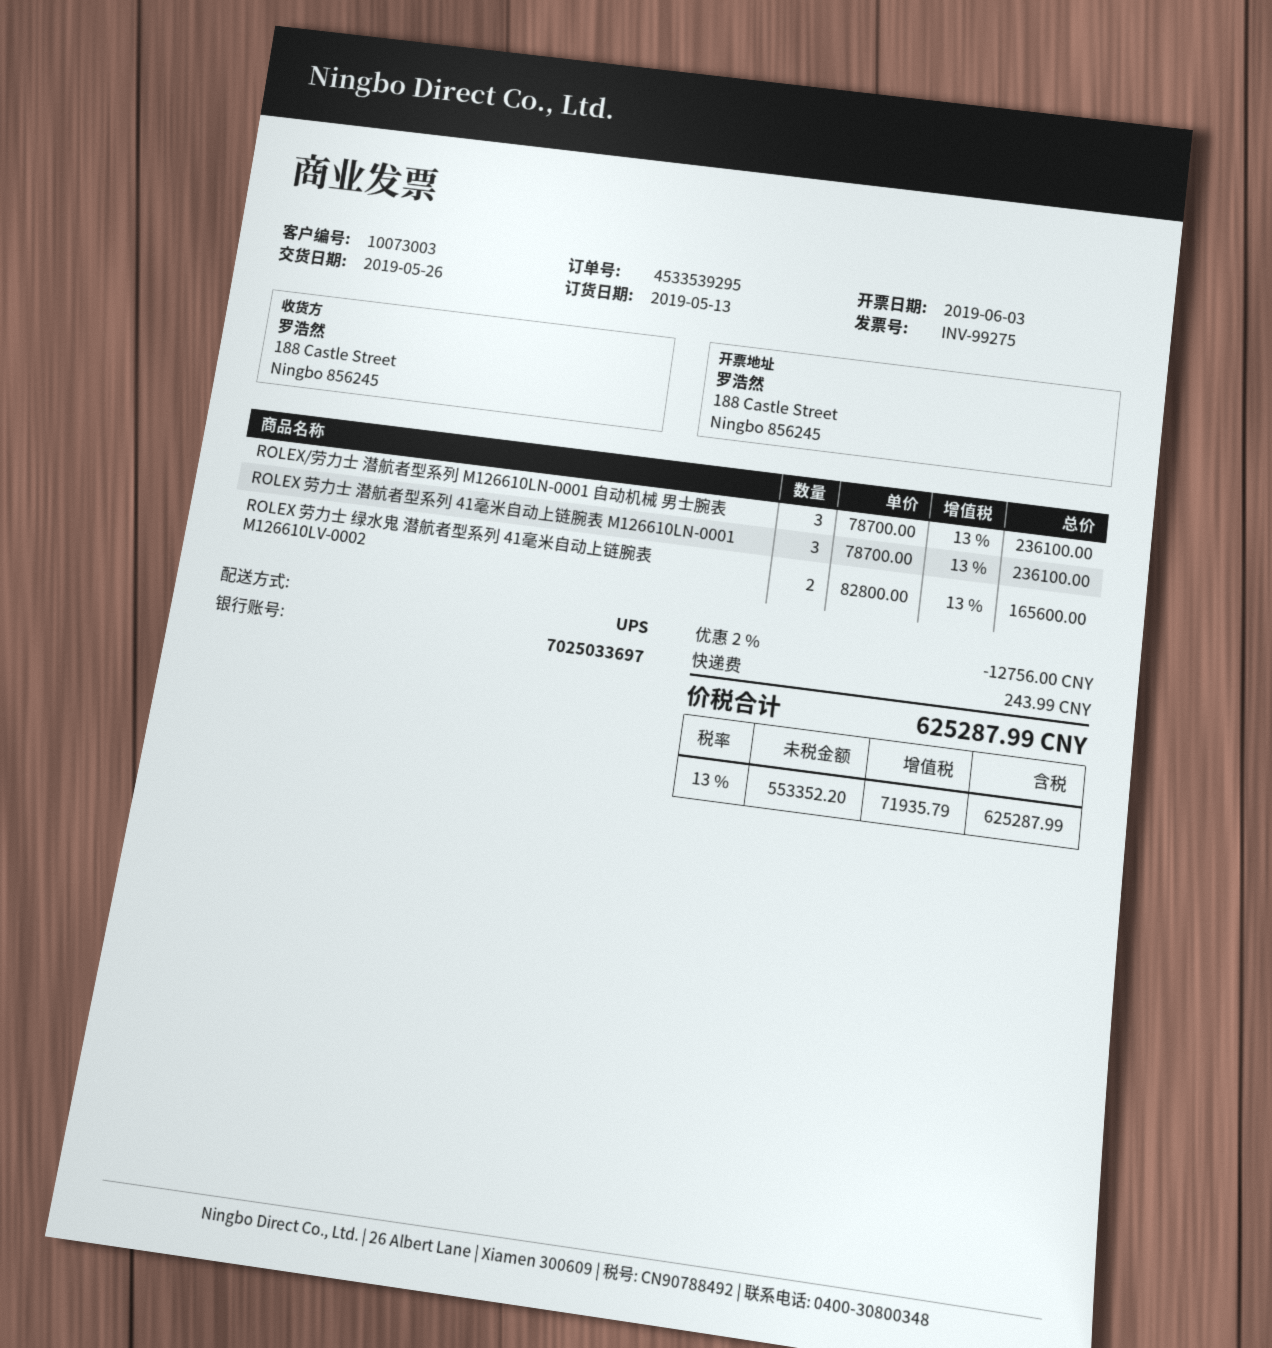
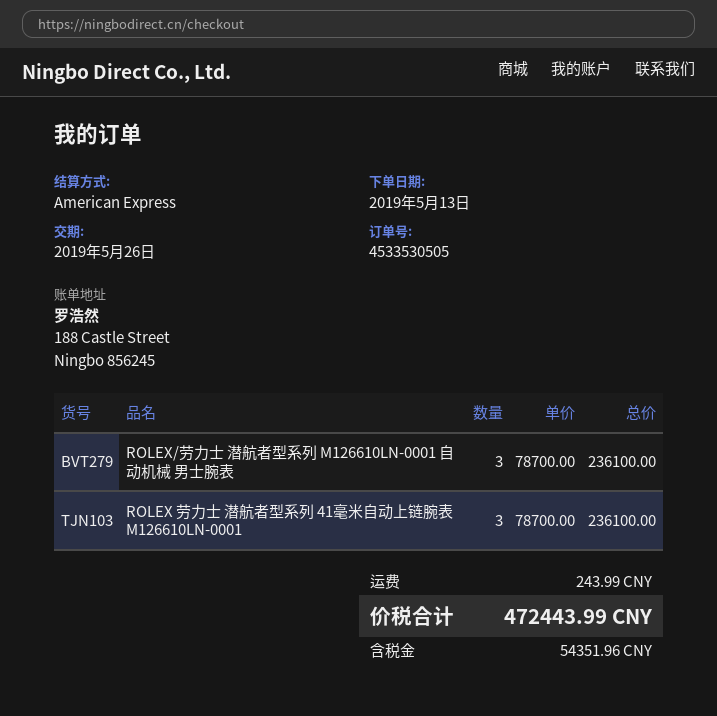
order number: 4533539295 -> 4533530505
ROLEX 劳力士 绿水鬼 潜航者型系列 41毫米自动上链腕表 M126610LV-0002: 2 x 82800.00 = 165600.00 -> none
discount: 2% = 12756.00 -> none
tax: 71935.79 -> 54351.96
total: 625287.99 -> 472443.99

